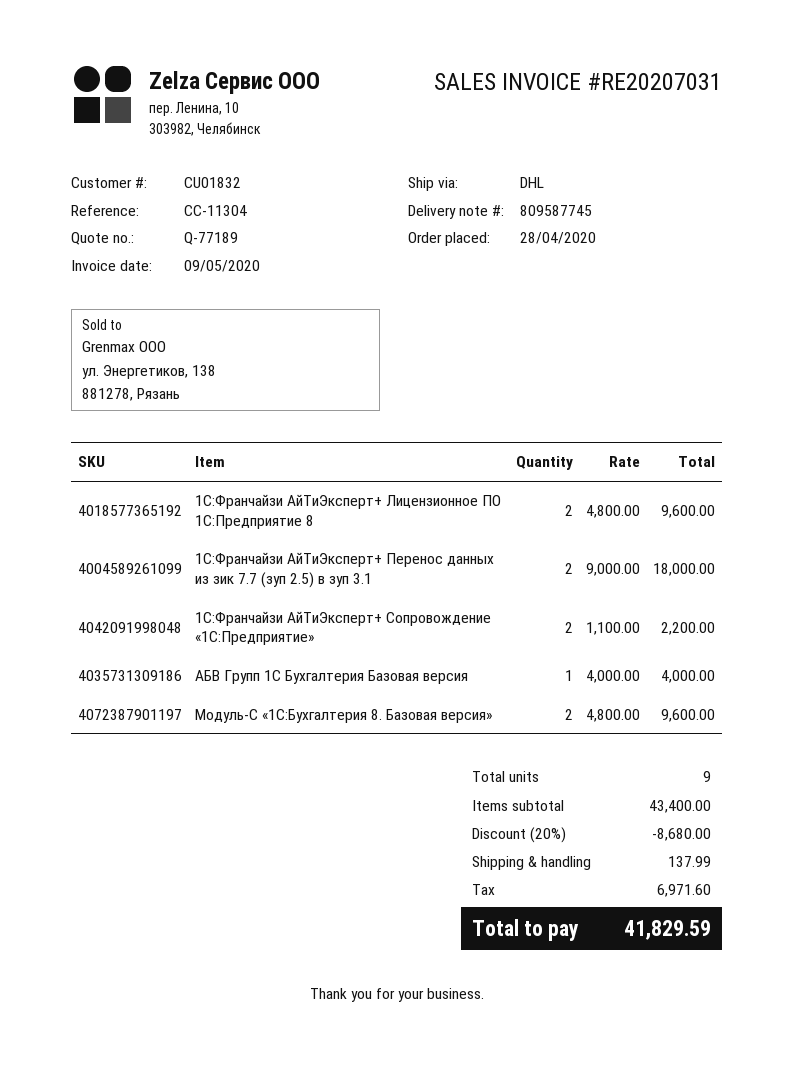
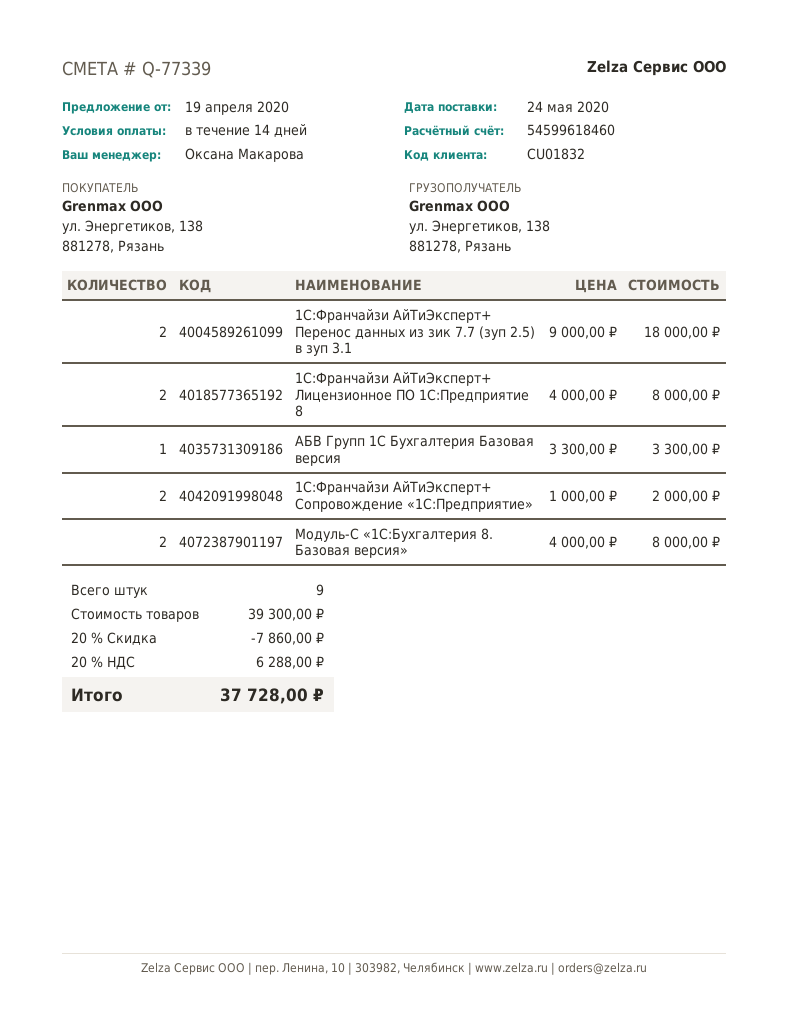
quote number: Q-77189 -> Q-77339
1С:Франчайзи АйТиЭксперт+ Лицензионное ПО 1С:Предприятие 8: 2 x 4800.00 = 9600.00 -> 2 x 4000.00 = 8000.00
1С:Франчайзи АйТиЭксперт+ Сопровождение «1С:Предприятие»: 2 x 1100.00 = 2200.00 -> 2 x 1000.00 = 2000.00
АБВ Групп 1C Бухгалтерия Базовая версия: 1 x 4000.00 = 4000.00 -> 1 x 3300.00 = 3300.00
Модуль-С «1С:Бухгалтерия 8. Базовая версия»: 2 x 4800.00 = 9600.00 -> 2 x 4000.00 = 8000.00
subtotal: 43400.00 -> 39300.00
discount: 20% = 8680.00 -> 20% = 7860.00
shipping: 137.99 -> none
tax: 6971.60 -> 6288.00
total: 41829.59 -> 37728.00

